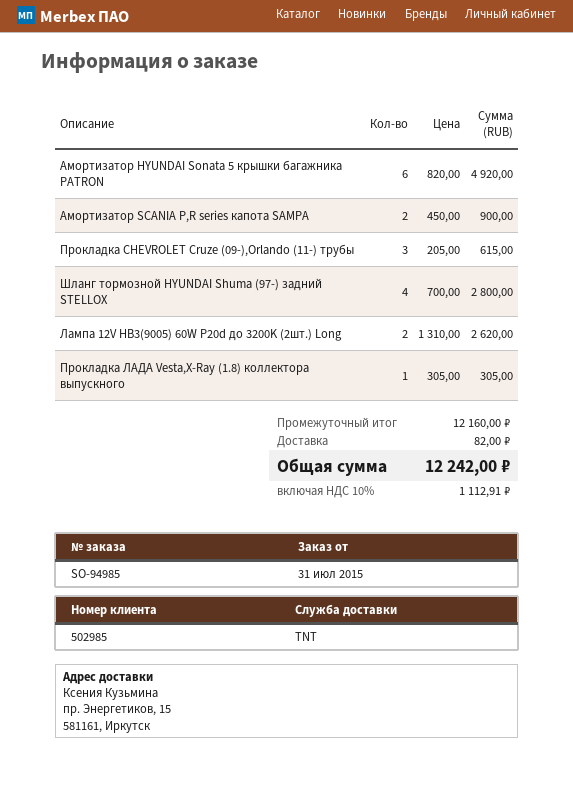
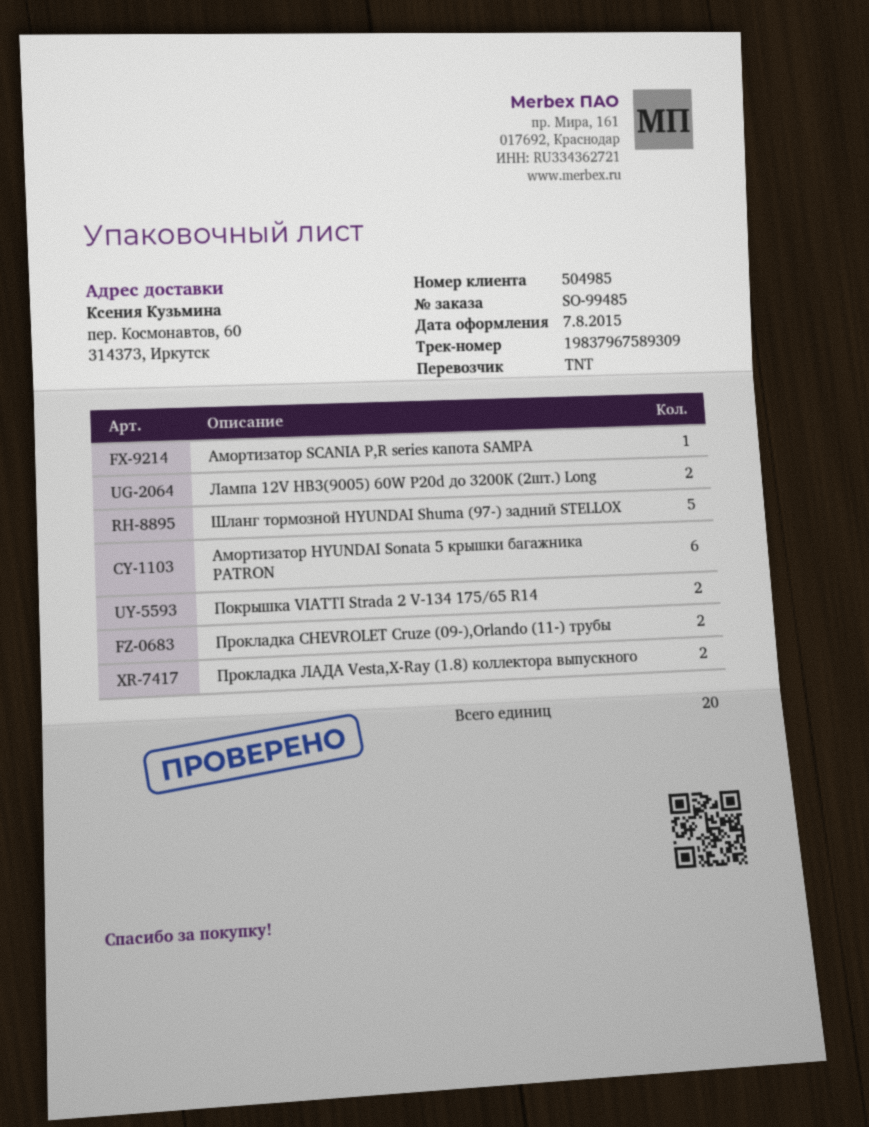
order number: SO-94985 -> SO-99485
order date: 2015-07-31 -> 2015-08-07
customer number: 502985 -> 504985
ship to: пр. Энергетиков, 15, 581161, Иркутск -> пер. Космонавтов, 60, 314373, Иркутск
Амортизатор SCANIA P,R series капота SAMPA: 2 -> 1
Прокладка CHEVROLET Cruze (09-),Orlando (11-) трубы: 3 -> 2
Шланг тормозной HYUNDAI Shuma (97-) задний STELLOX: 4 -> 5
Прокладка ЛАДА Vesta,X-Ray (1.8) коллектора выпускного: 1 -> 2
Покрышка VIATTI Strada 2 V-134 175/65 R14: none -> 2

